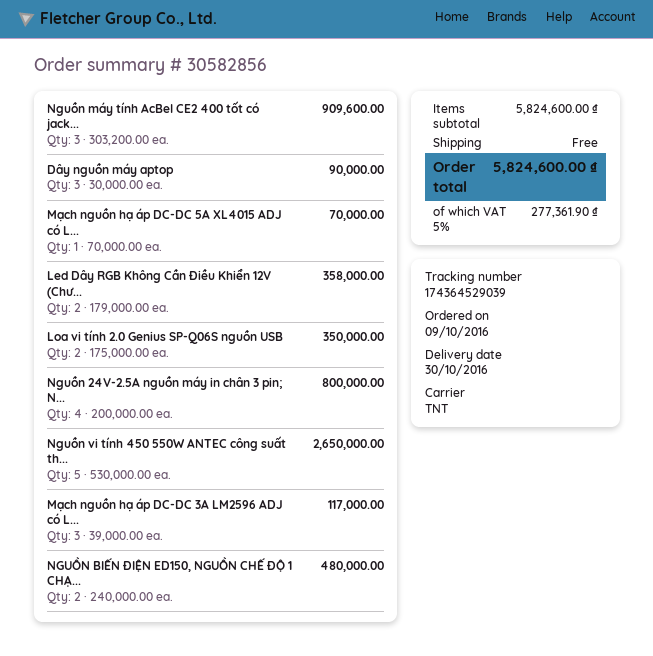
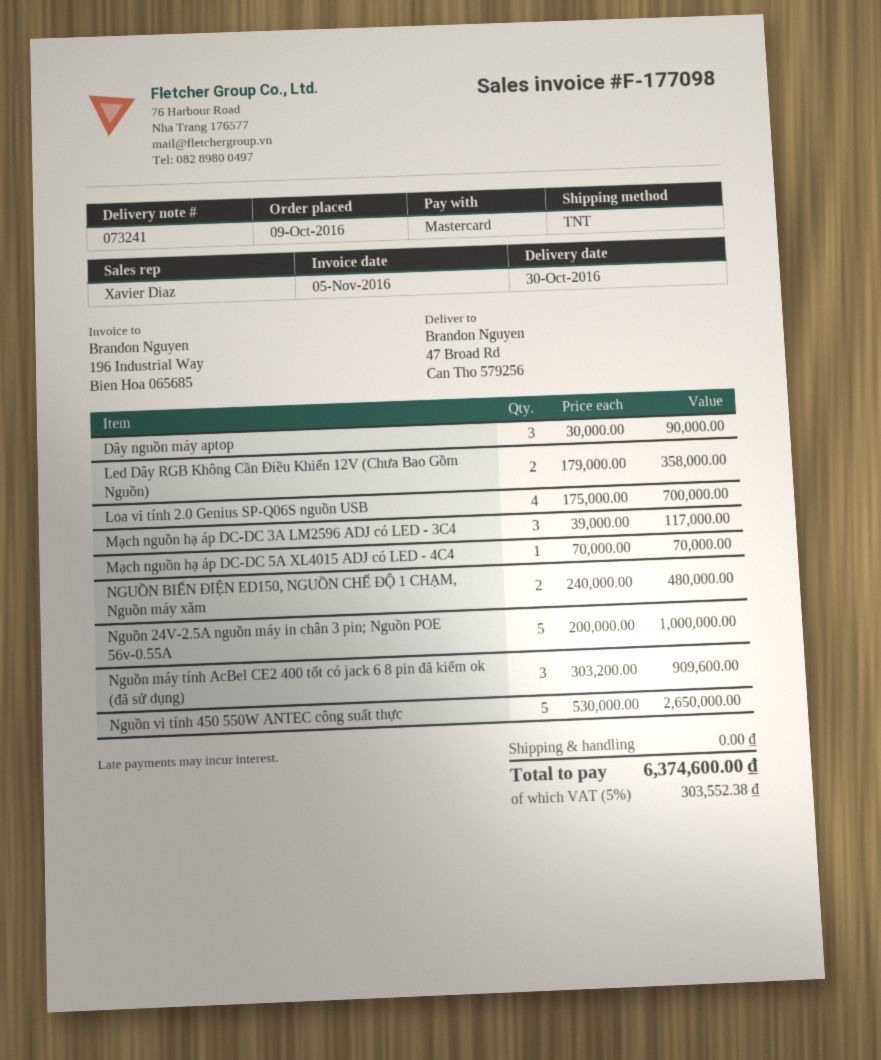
Loa vi tính 2.0 Genius SP-Q06S nguồn USB: 2 x 175000.00 = 350000.00 -> 4 x 175000.00 = 700000.00
Nguồn 24V-2.5A nguồn máy in chân 3 pin; N...: 4 x 200000.00 = 800000.00 -> 5 x 200000.00 = 1000000.00
tax: 5% = 277361.90 -> 5% = 303552.38
total: 5824600.00 -> 6374600.00

